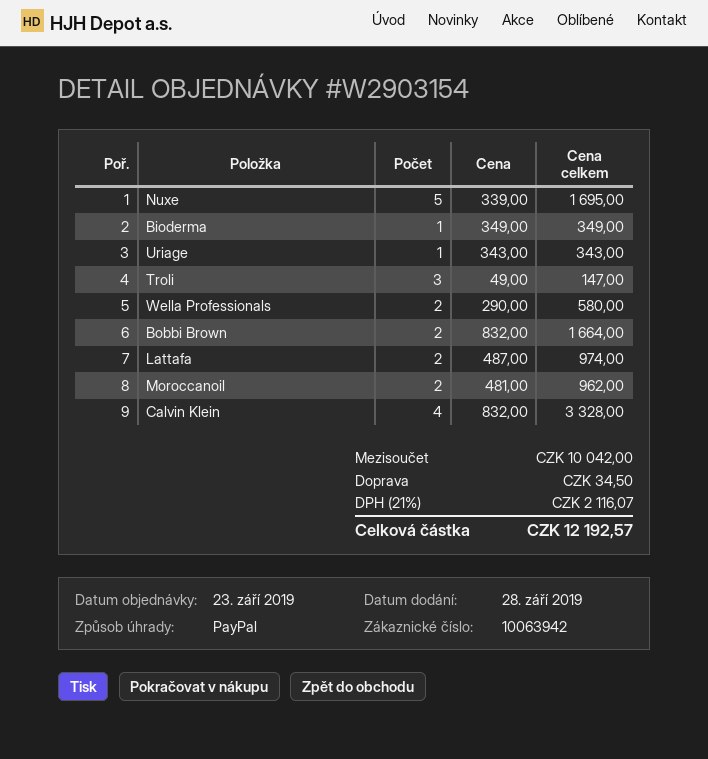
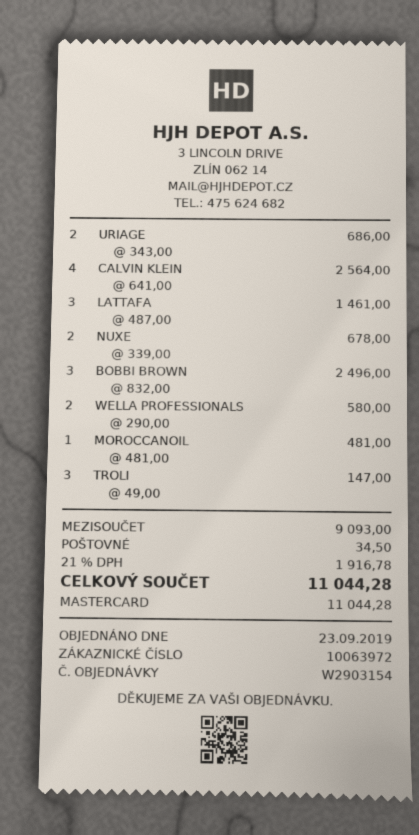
customer number: 10063942 -> 10063972
payment method: PayPal -> Mastercard
Nuxe: 5 x 339.00 = 1695.00 -> 2 x 339.00 = 678.00
Bioderma: 1 x 349.00 = 349.00 -> none
Uriage: 1 x 343.00 = 343.00 -> 2 x 343.00 = 686.00
Bobbi Brown: 2 x 832.00 = 1664.00 -> 3 x 832.00 = 2496.00
Lattafa: 2 x 487.00 = 974.00 -> 3 x 487.00 = 1461.00
Moroccanoil: 2 x 481.00 = 962.00 -> 1 x 481.00 = 481.00
Calvin Klein: 4 x 832.00 = 3328.00 -> 4 x 641.00 = 2564.00
subtotal: 10042.00 -> 9093.00
tax: 21% = 2116.07 -> 21% = 1916.78
total: 12192.57 -> 11044.28

